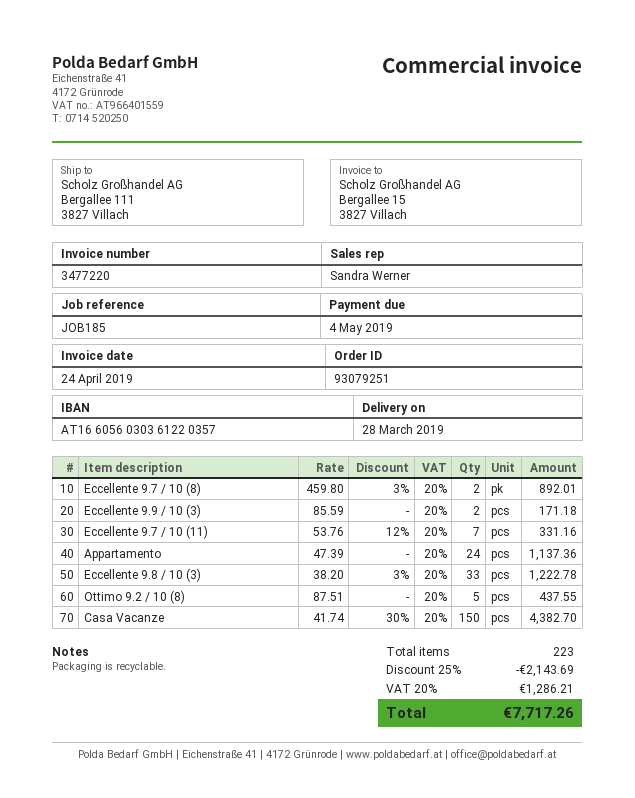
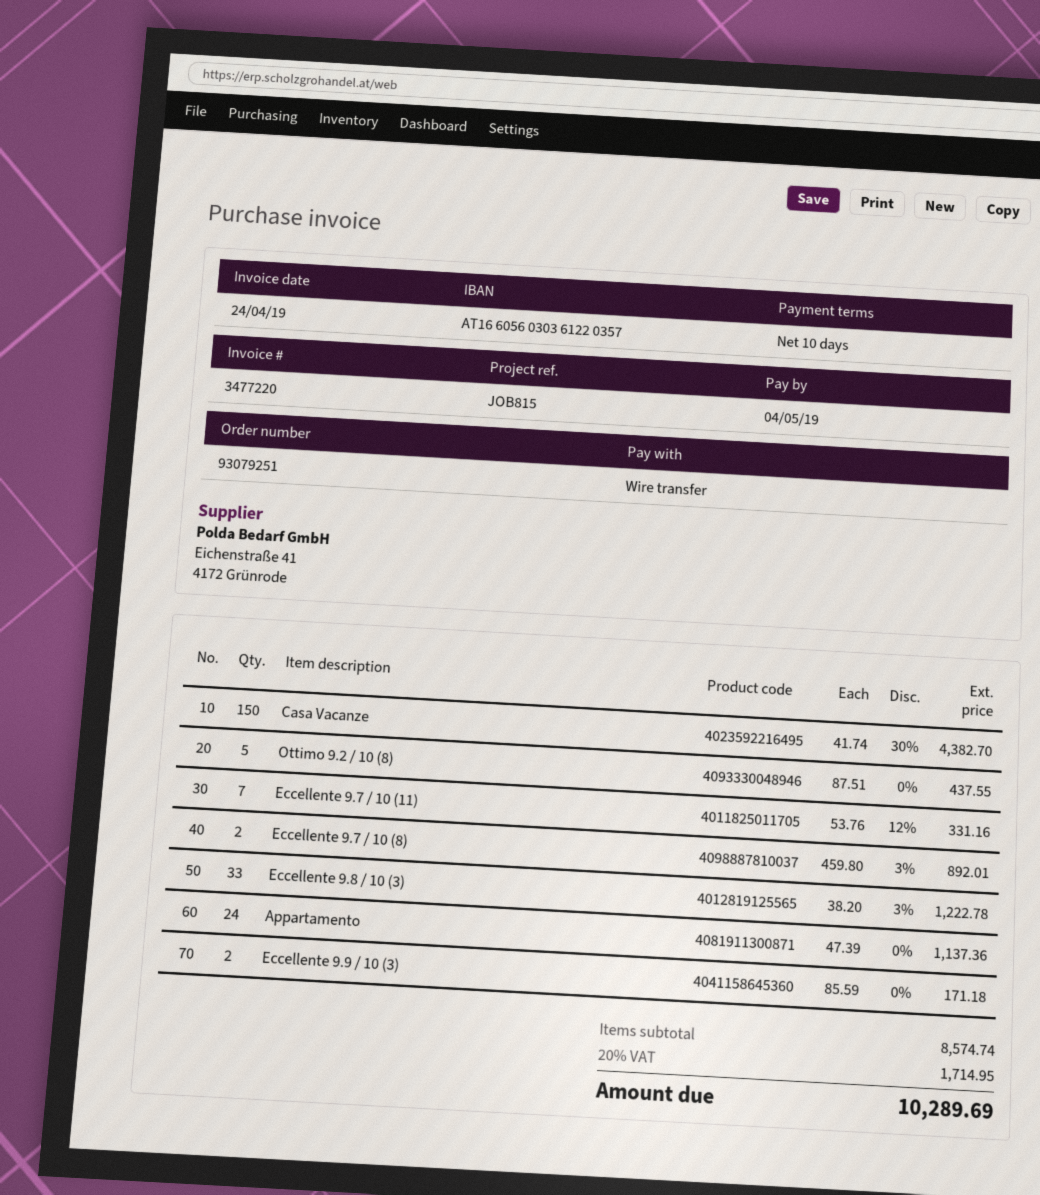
reference: JOB185 -> JOB815
discount: 25% = 2143.69 -> none
tax: 20% = 1286.21 -> 20% = 1714.95
total: 7717.26 -> 10289.69

